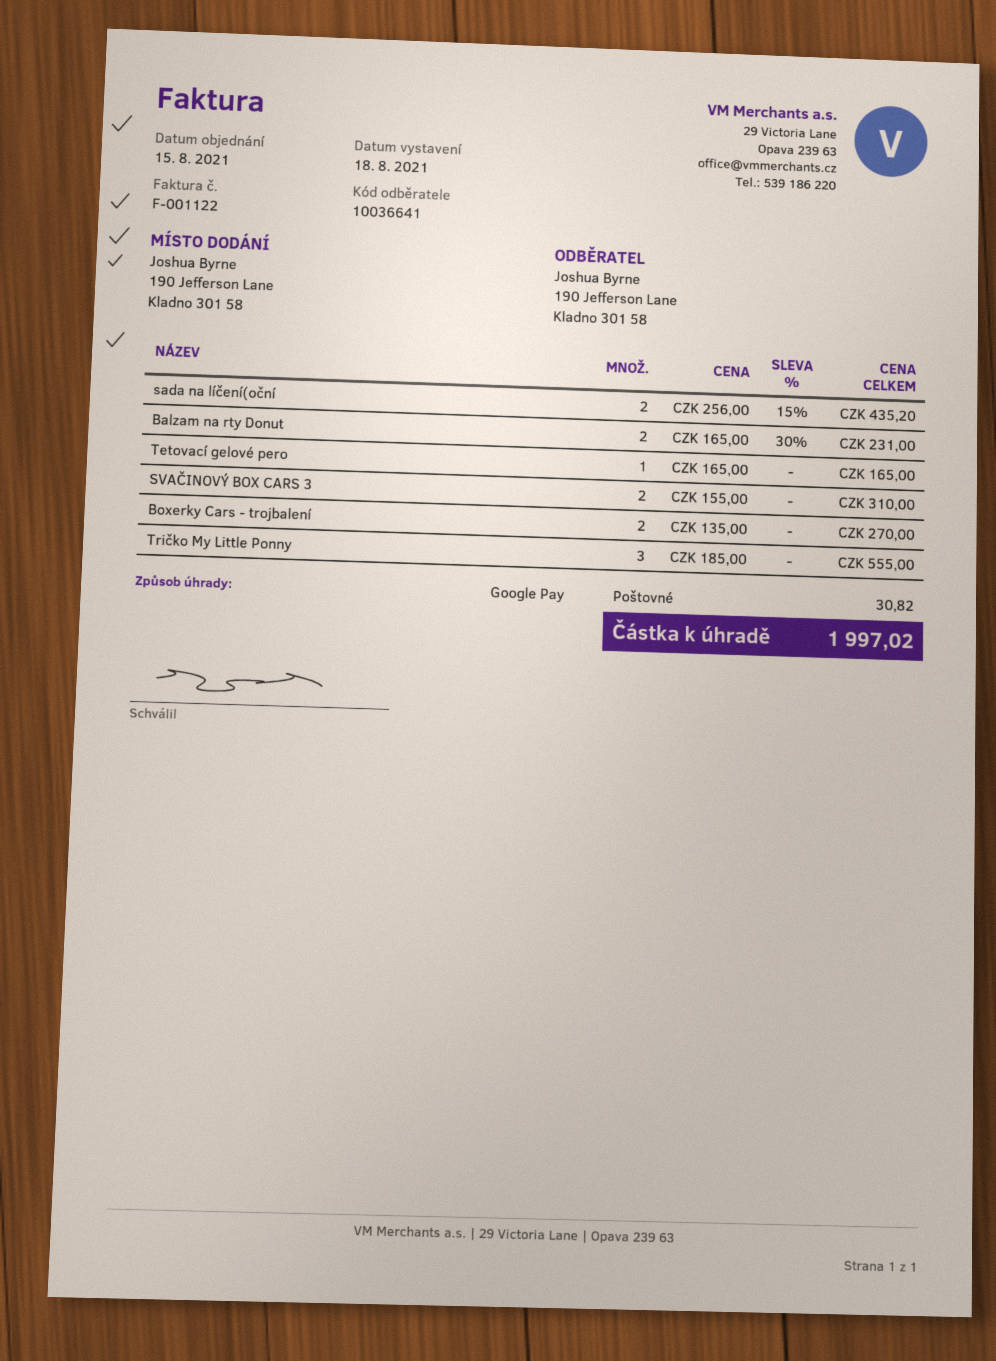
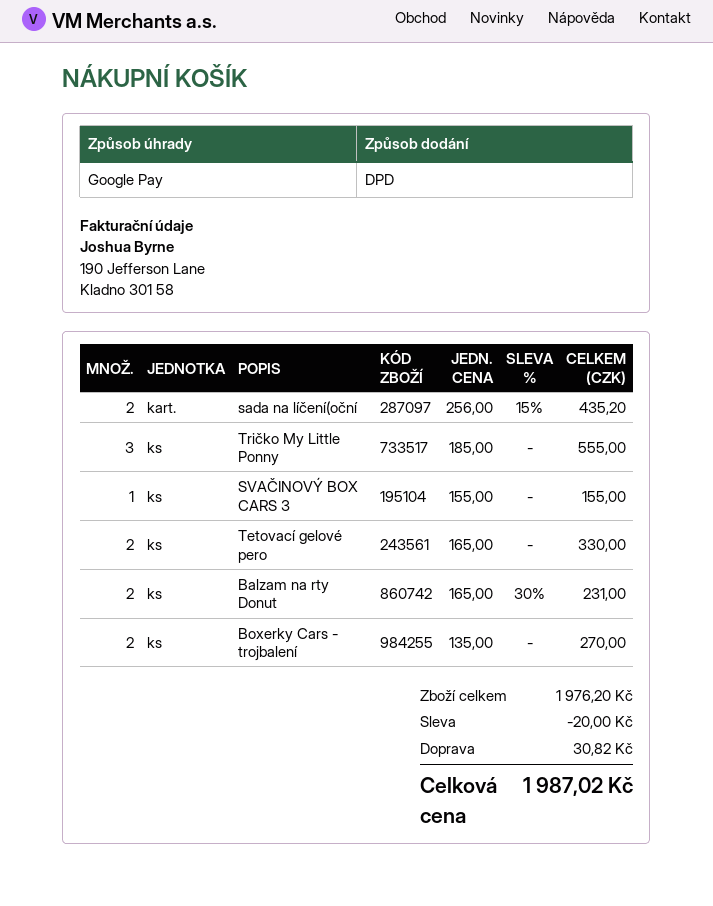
Tetovací gelové pero: 1 x 165.00 = 165.00 -> 2 x 165.00 = 330.00
SVAČINOVÝ BOX CARS 3: 2 x 155.00 = 310.00 -> 1 x 155.00 = 155.00
discount: none -> 20.00
total: 1997.02 -> 1987.02

